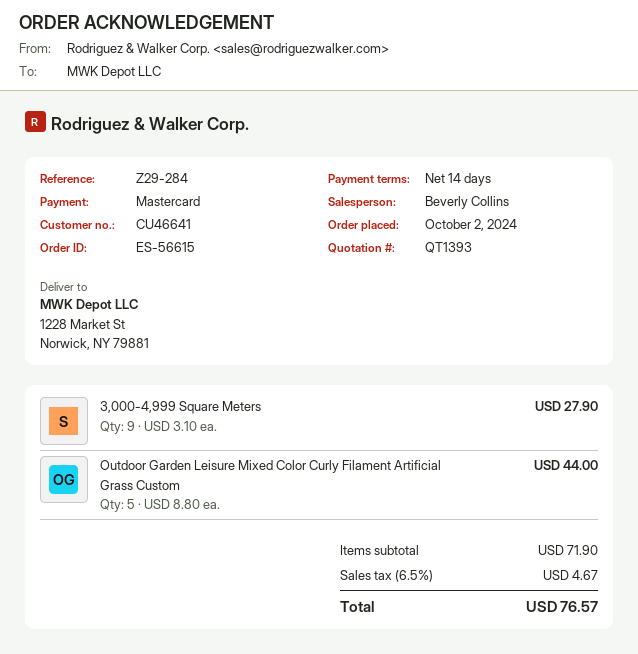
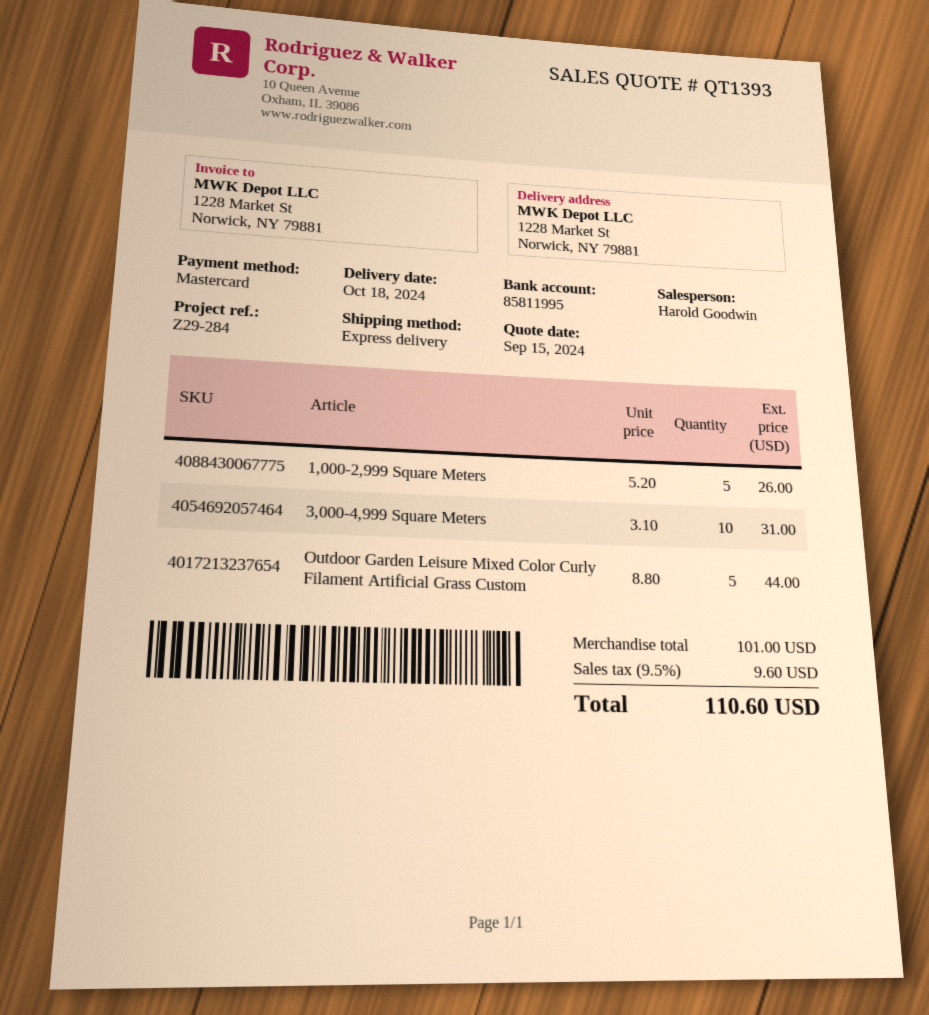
sales rep: Beverly Collins -> Harold Goodwin
3,000-4,999 Square Meters: 9 x 3.10 = 27.90 -> 10 x 3.10 = 31.00
1,000-2,999 Square Meters: none -> 5 x 5.20 = 26.00
subtotal: 71.90 -> 101.00
tax: 6.5% = 4.67 -> 9.5% = 9.60
total: 76.57 -> 110.60

